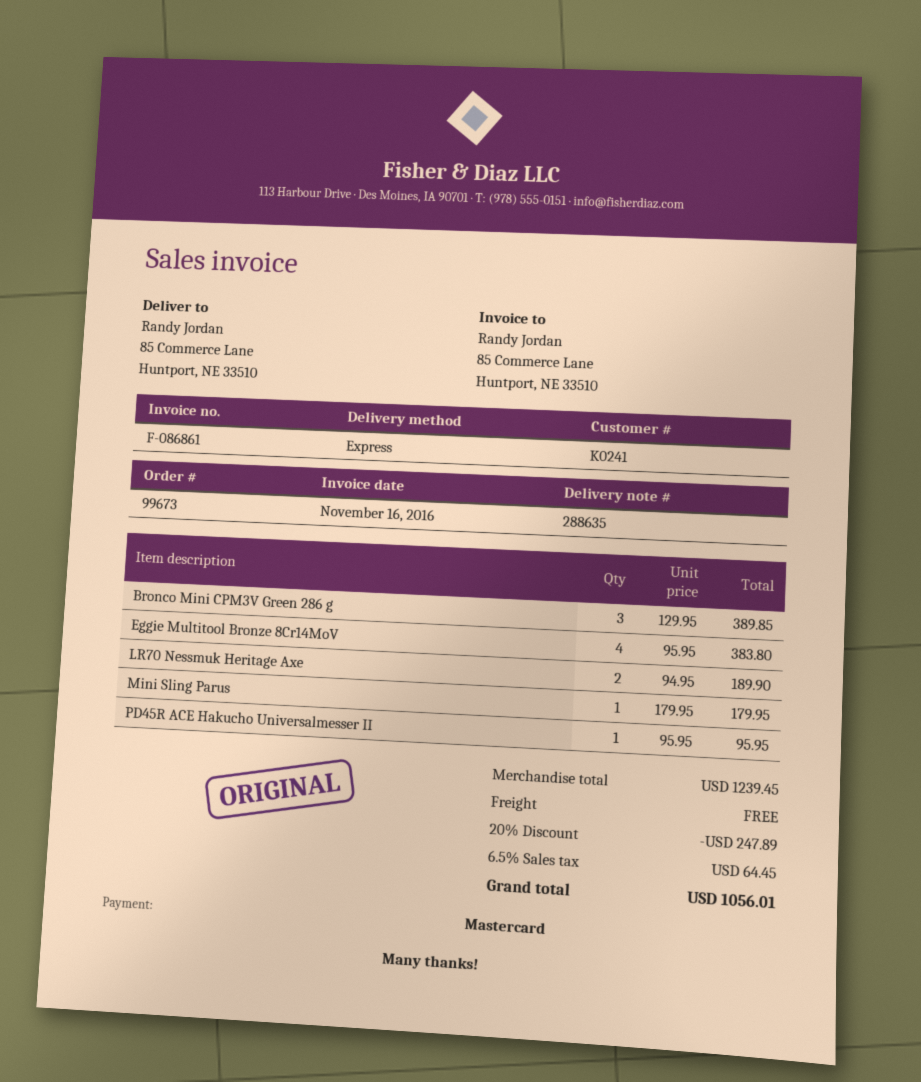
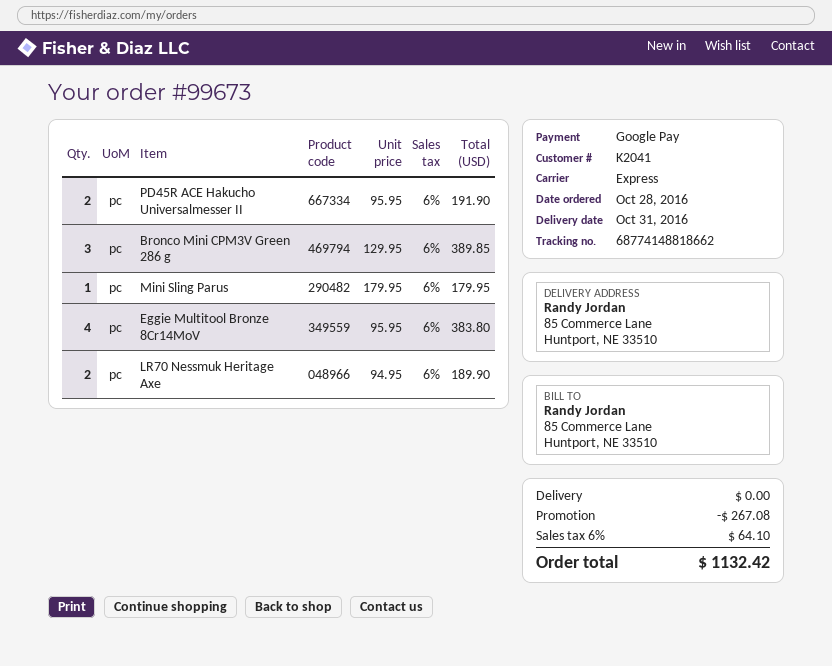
customer number: K0241 -> K2041
payment method: Mastercard -> Google Pay
PD45R ACE Hakucho Universalmesser II: 1 x 95.95 = 95.95 -> 2 x 95.95 = 191.90
discount: 247.89 -> 267.08
tax: 6.5% = 64.45 -> 6% = 64.10
total: 1056.01 -> 1132.42

